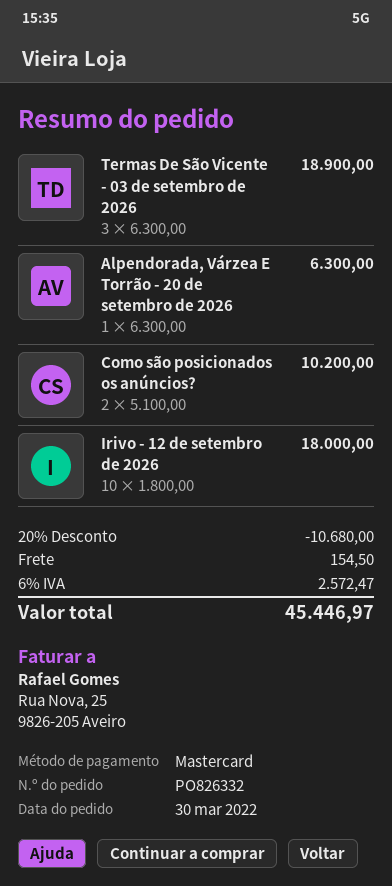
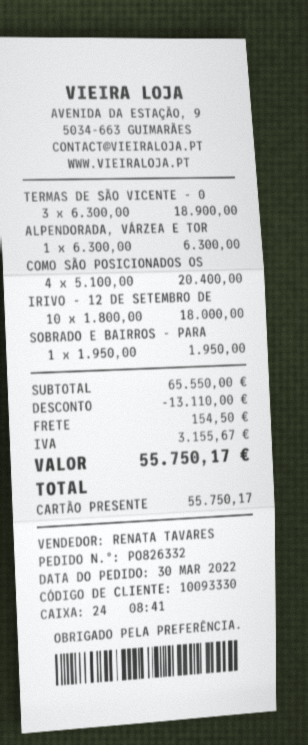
payment method: Mastercard -> gift card
Como são posicionados os anúncios?: 2 x 5100.00 = 10200.00 -> 4 x 5100.00 = 20400.00
SOBRADO E BAIRROS - PARA: none -> 1 x 1950.00 = 1950.00
discount: 10680.00 -> 13110.00
tax: 2572.47 -> 3155.67
total: 45446.97 -> 55750.17

